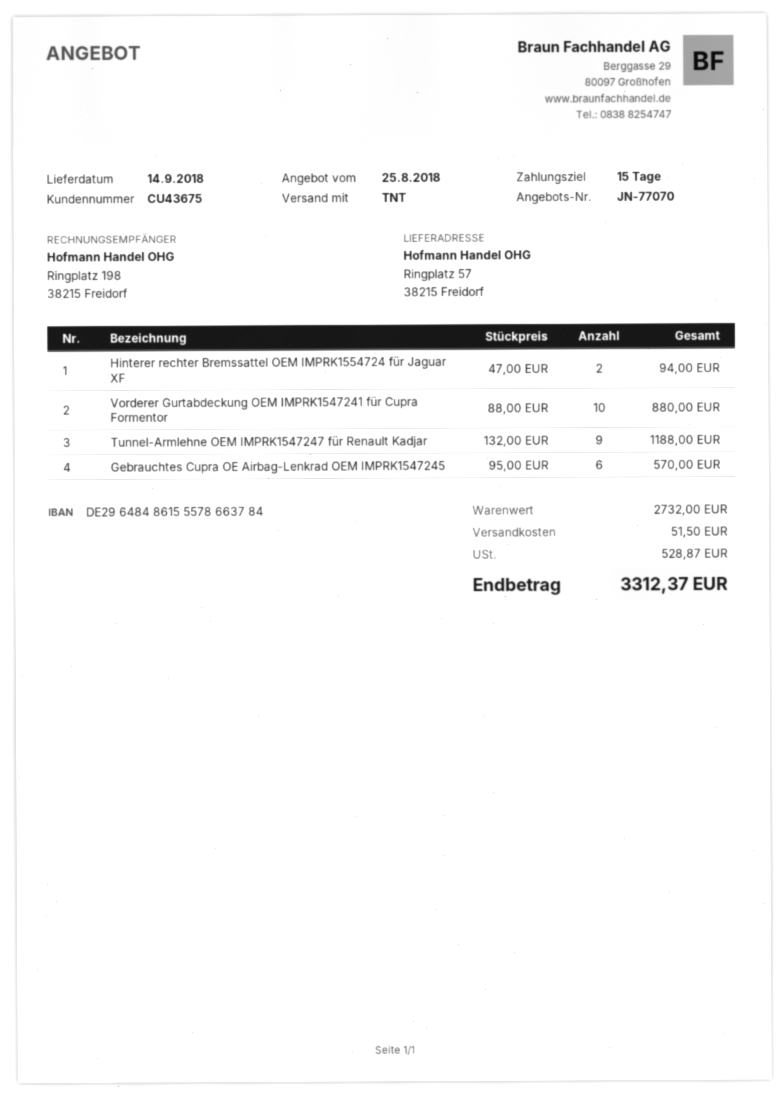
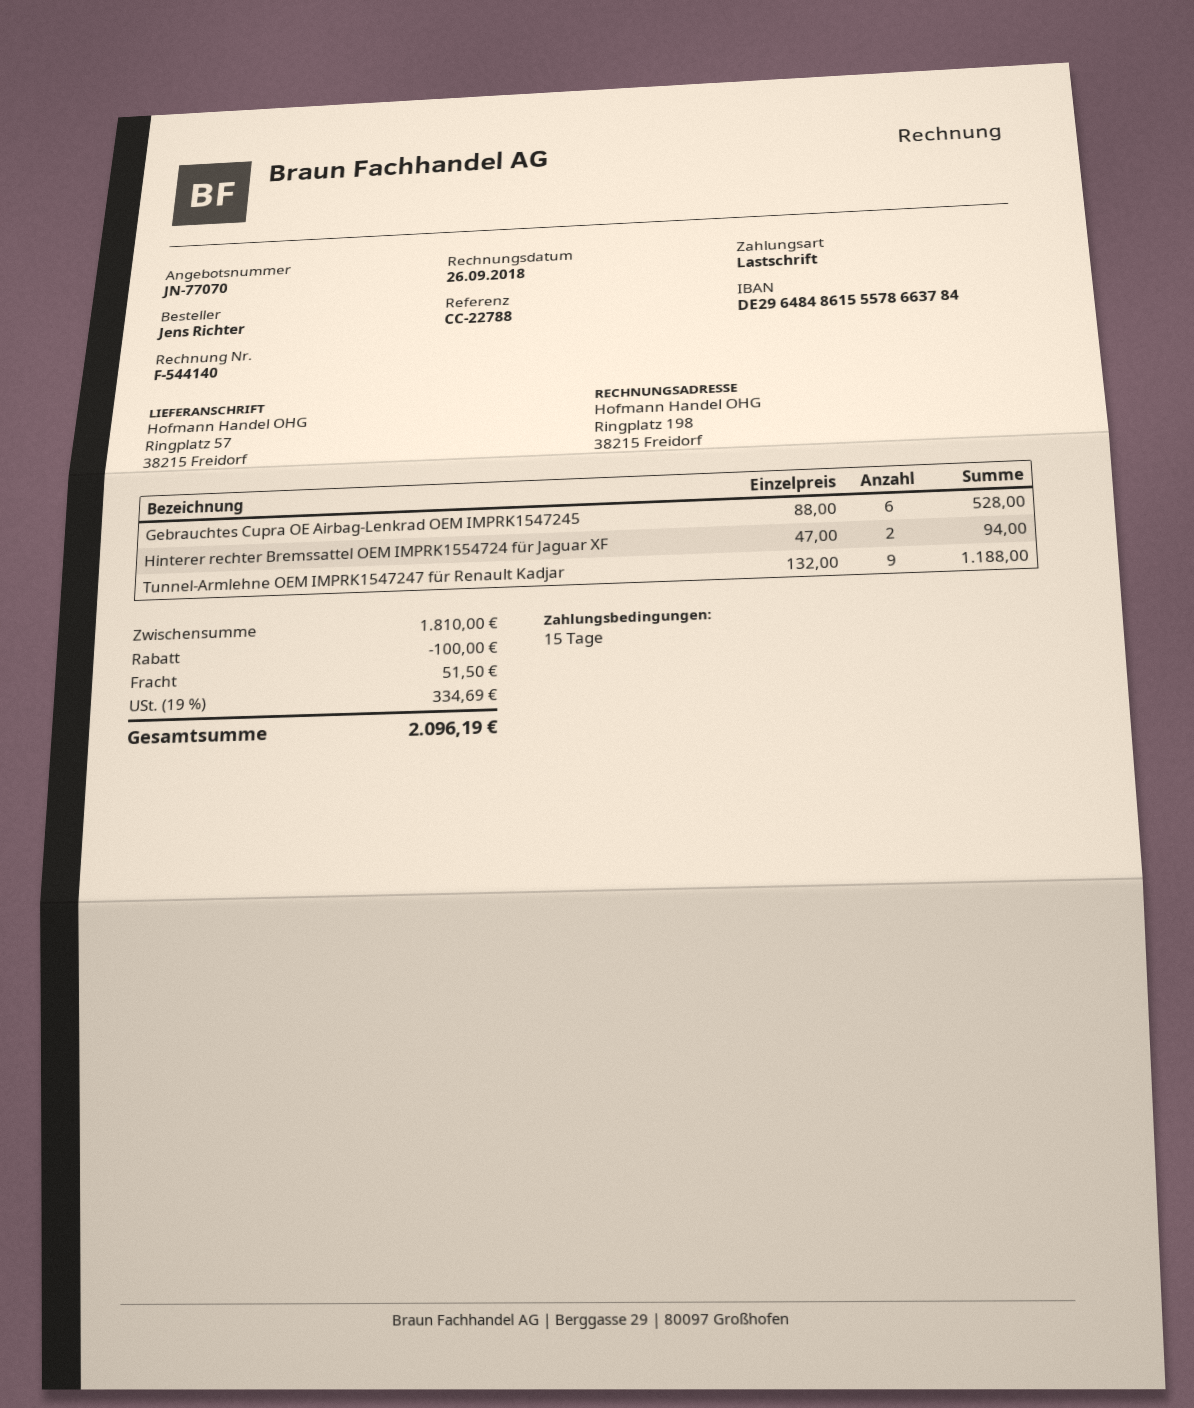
Vorderer Gurtabdeckung OEM IMPRK1547241 für Cupra Formentor: 10 x 88.00 = 880.00 -> none
Gebrauchtes Cupra OE Airbag-Lenkrad OEM IMPRK1547245: 6 x 95.00 = 570.00 -> 6 x 88.00 = 528.00
subtotal: 2732.00 -> 1810.00
discount: none -> 100.00
tax: 528.87 -> 334.69
total: 3312.37 -> 2096.19

